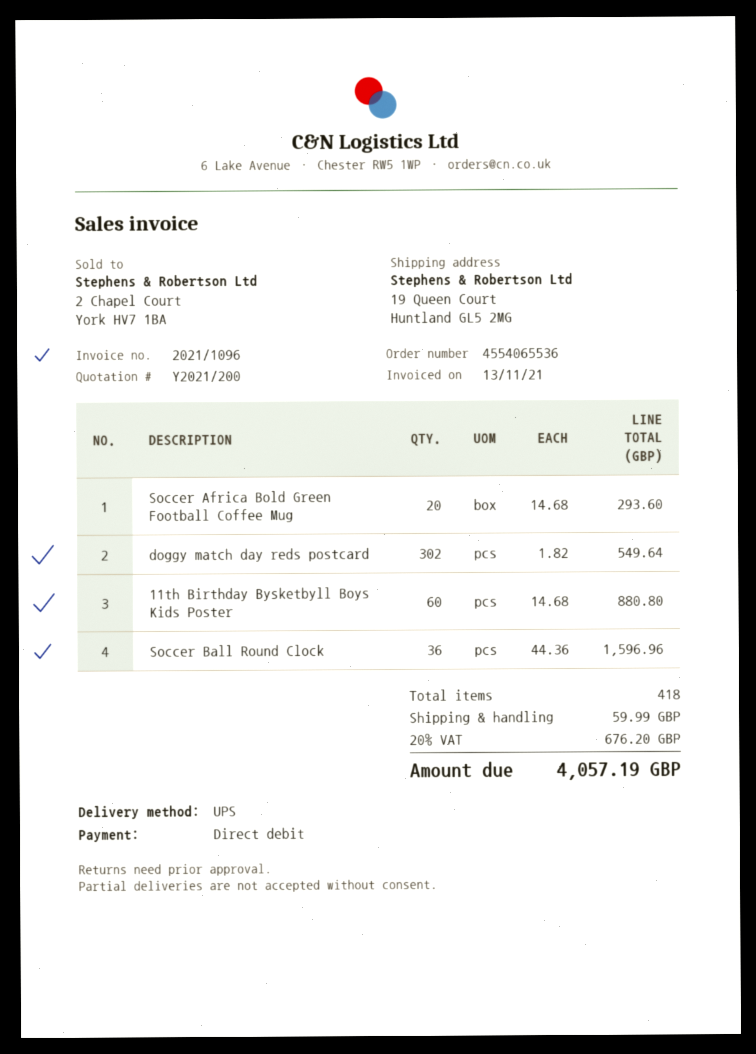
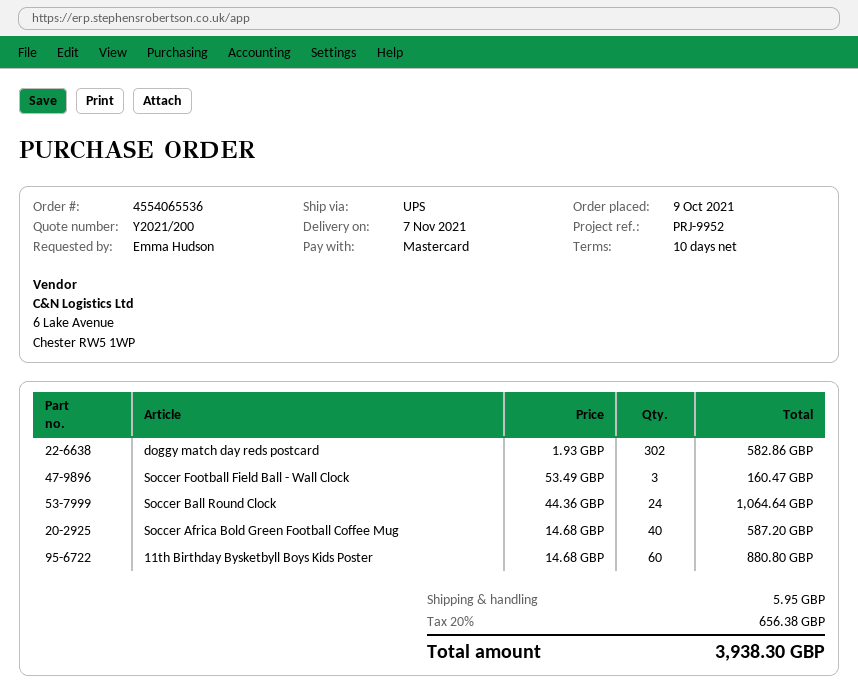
payment method: direct debit -> Mastercard
Soccer Africa Bold Green Football Coffee Mug: 20 x 14.68 = 293.60 -> 40 x 14.68 = 587.20
doggy match day reds postcard: 302 x 1.82 = 549.64 -> 302 x 1.93 = 582.86
Soccer Ball Round Clock: 36 x 44.36 = 1596.96 -> 24 x 44.36 = 1064.64
Soccer Football Field Ball - Wall Clock: none -> 3 x 53.49 = 160.47
shipping: 59.99 -> 5.95
tax: 20% = 676.20 -> 20% = 656.38
total: 4057.19 -> 3938.30

